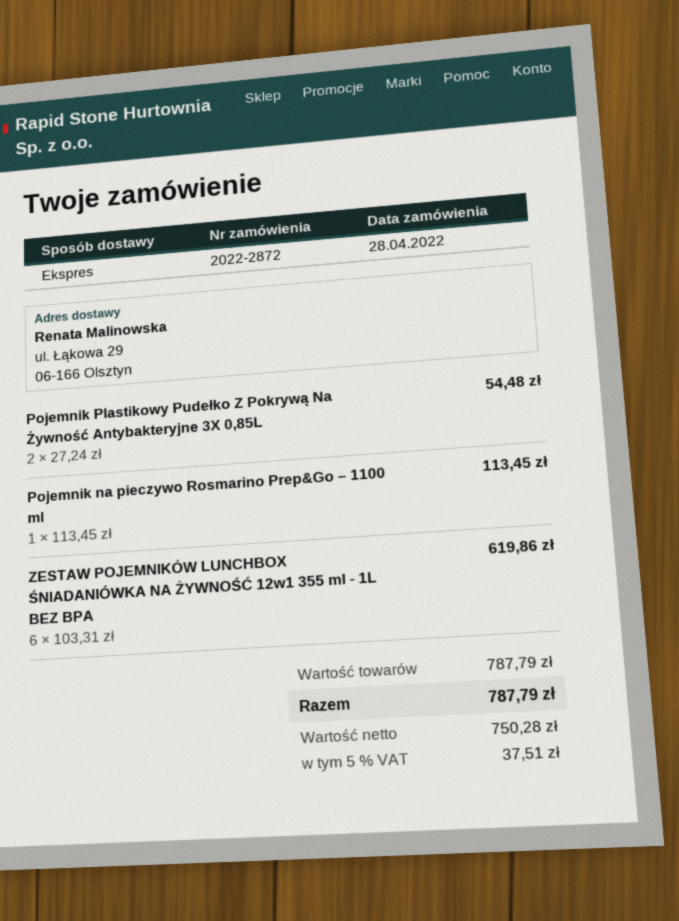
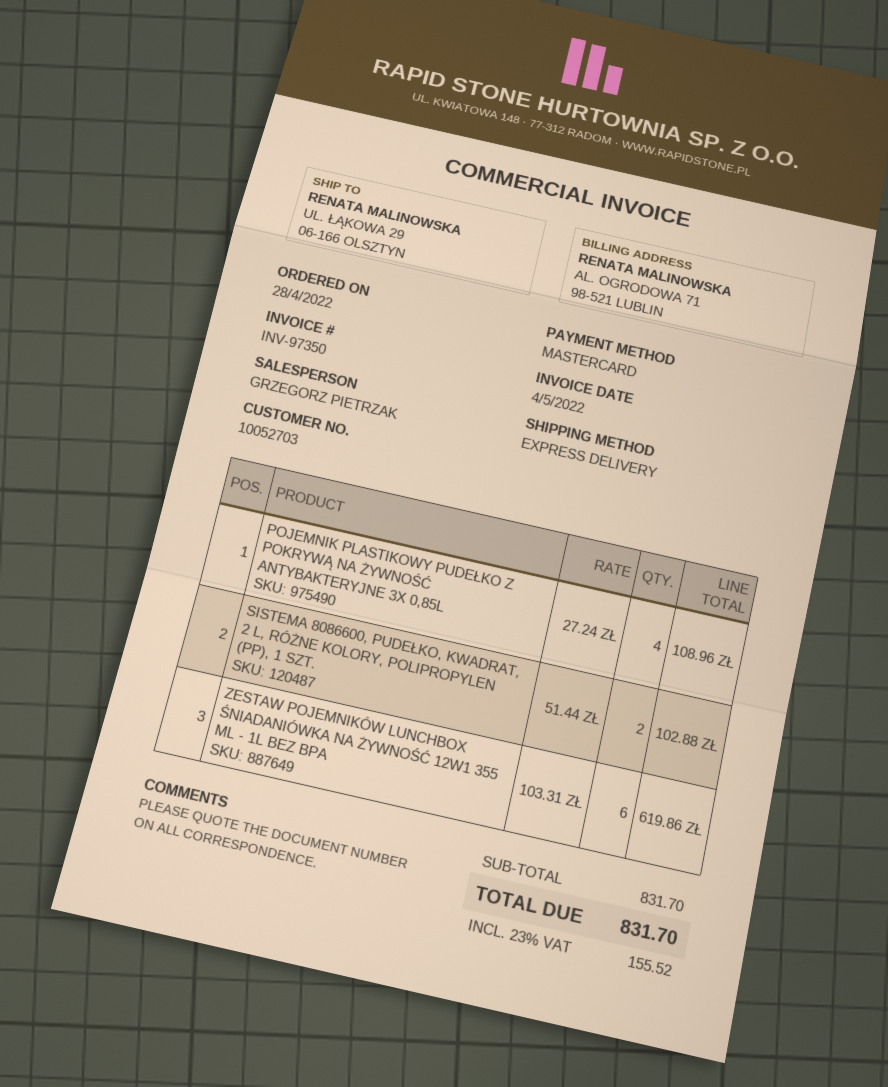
Pojemnik Plastikowy Pudełko Z Pokrywą Na Żywność Antybakteryjne 3X 0,85L: 2 x 27.24 = 54.48 -> 4 x 27.24 = 108.96
Pojemnik na pieczywo Rosmarino Prep&Go – 1100 ml: 1 x 113.45 = 113.45 -> none
SISTEMA 8086600, PUDEŁKO, KWADRAT, 2 L, RÓŻNE KOLORY, POLIPROPYLEN (PP), 1 SZT.: none -> 2 x 51.44 = 102.88
subtotal: 787.79 -> 831.70
tax: 5% = 37.51 -> 23% = 155.52
total: 787.79 -> 831.70

